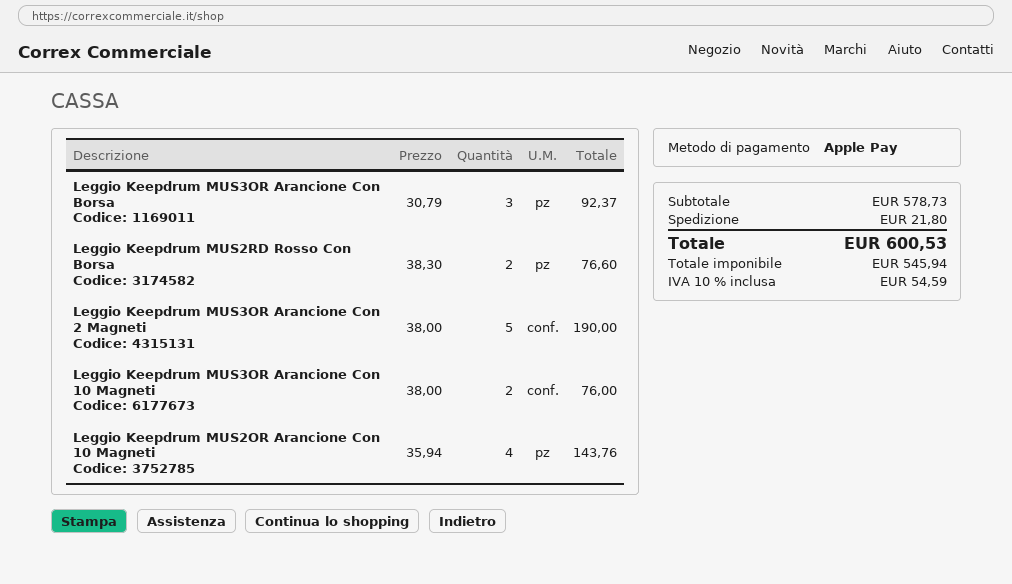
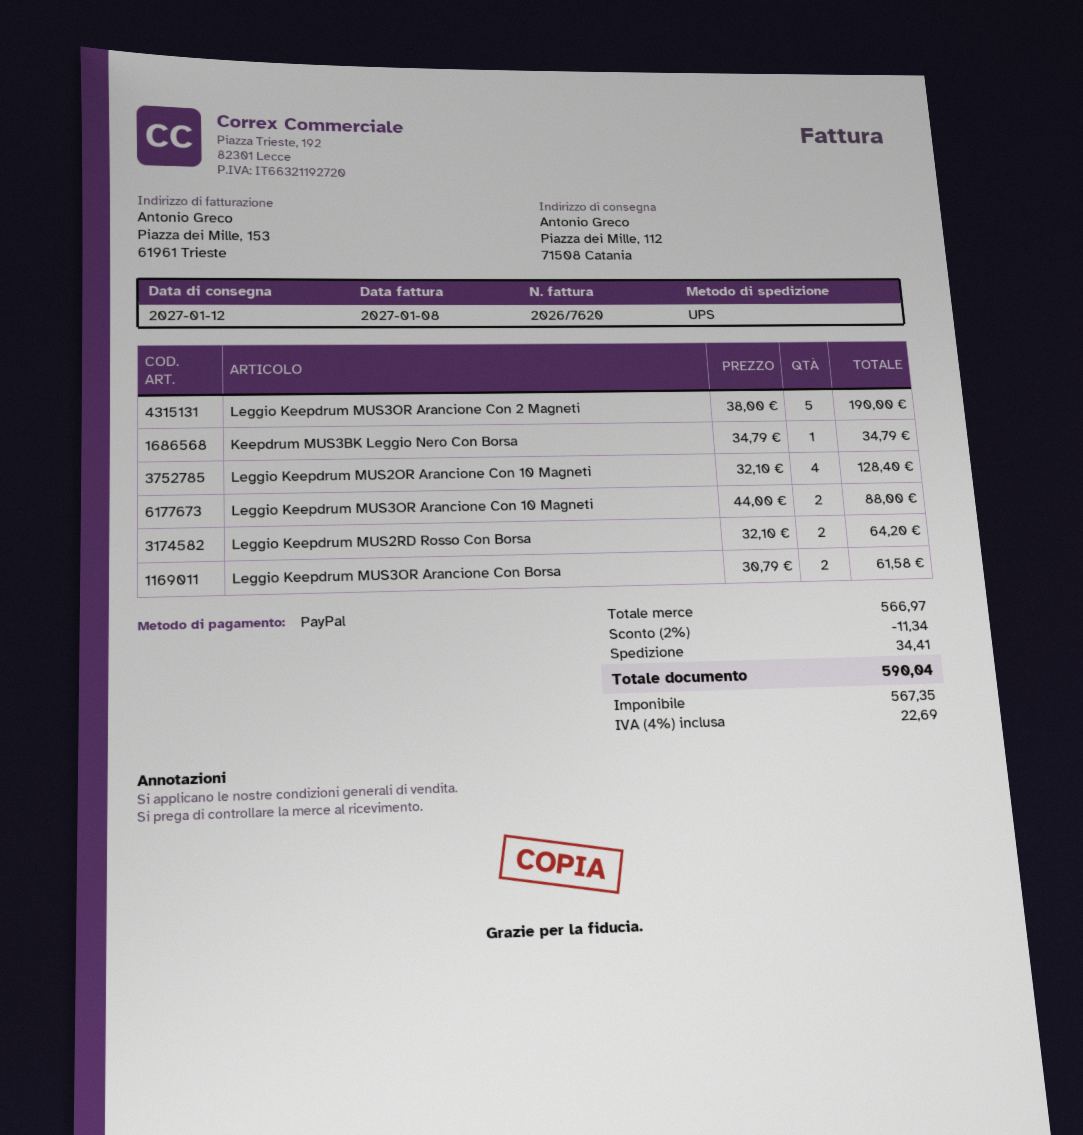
payment method: Apple Pay -> PayPal
Leggio Keepdrum MUS3OR Arancione Con Borsa: 3 x 30.79 = 92.37 -> 2 x 30.79 = 61.58
Leggio Keepdrum MUS2RD Rosso Con Borsa: 2 x 38.30 = 76.60 -> 2 x 32.10 = 64.20
Leggio Keepdrum MUS3OR Arancione Con 10 Magneti: 2 x 38.00 = 76.00 -> 2 x 44.00 = 88.00
Leggio Keepdrum MUS2OR Arancione Con 10 Magneti: 4 x 35.94 = 143.76 -> 4 x 32.10 = 128.40
Keepdrum MUS3BK Leggio Nero Con Borsa: none -> 1 x 34.79 = 34.79
subtotal: 578.73 -> 566.97
discount: none -> 2% = 11.34
shipping: 21.80 -> 34.41
net: 545.94 -> 567.35
tax: 10% = 54.59 -> 4% = 22.69
total: 600.53 -> 590.04

